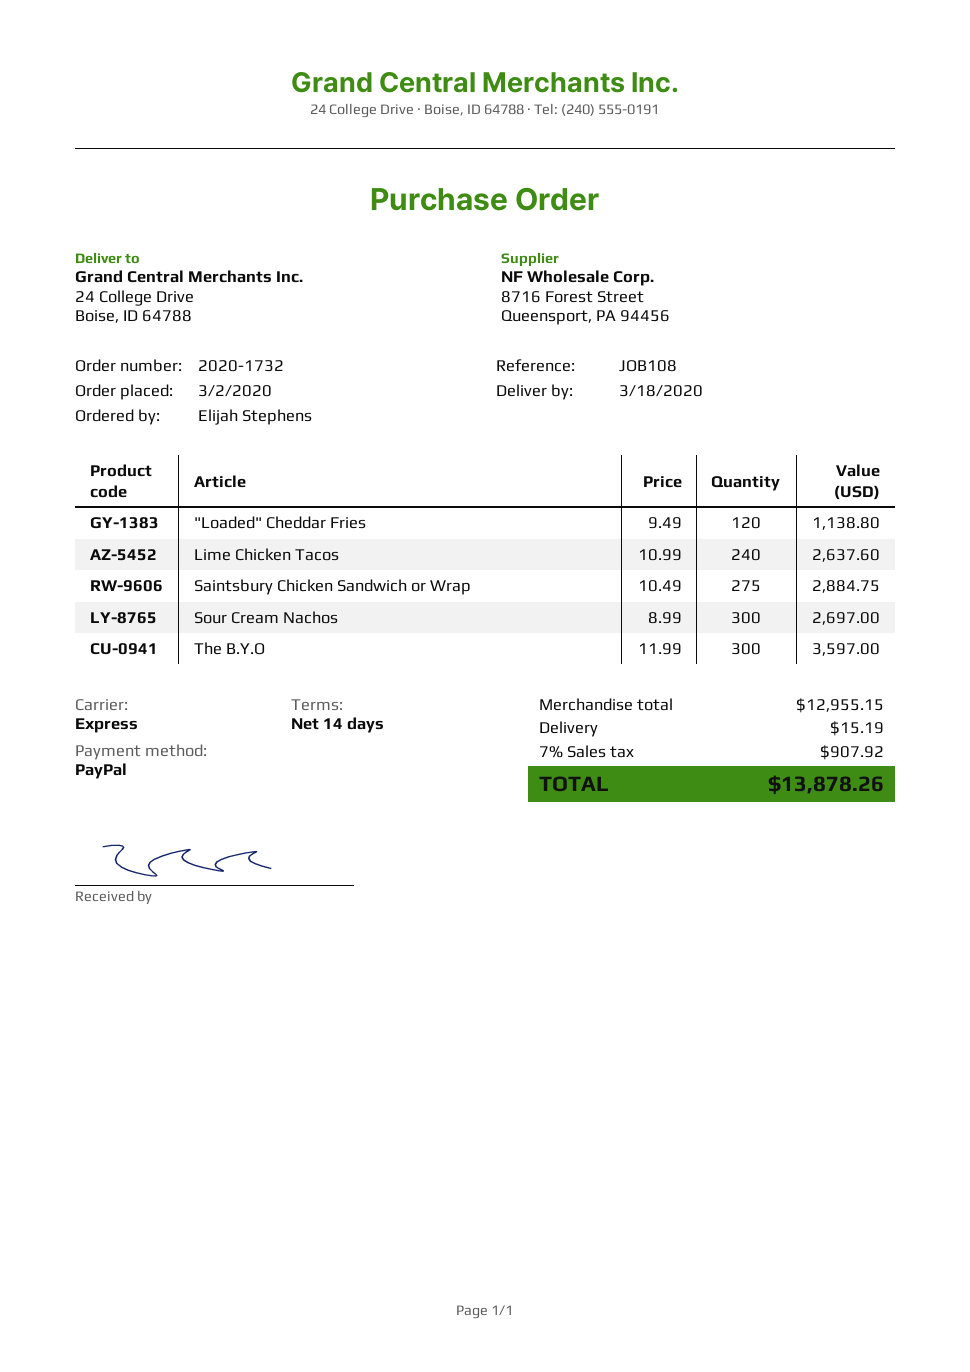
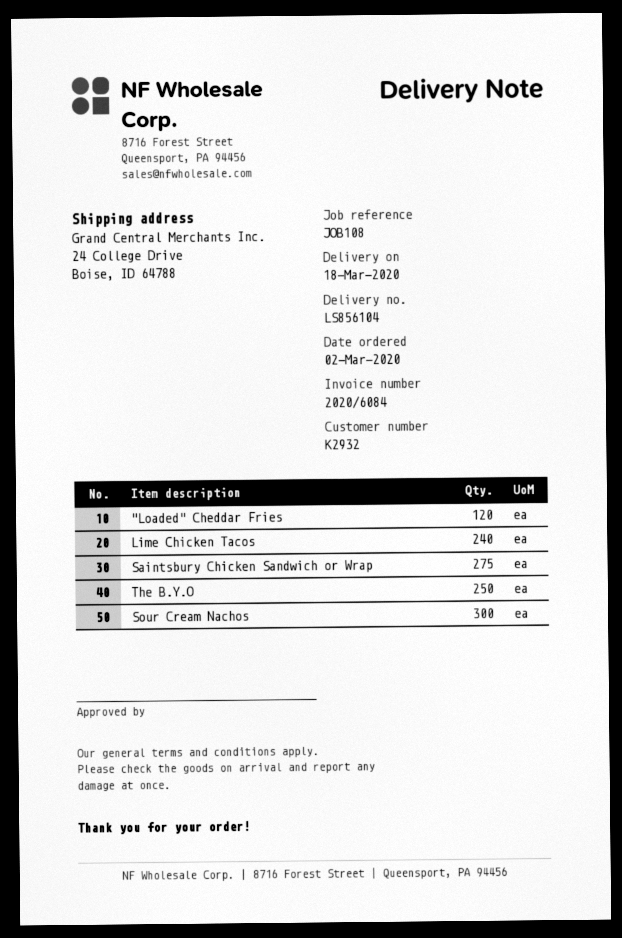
The B.Y.O: 300 -> 250

